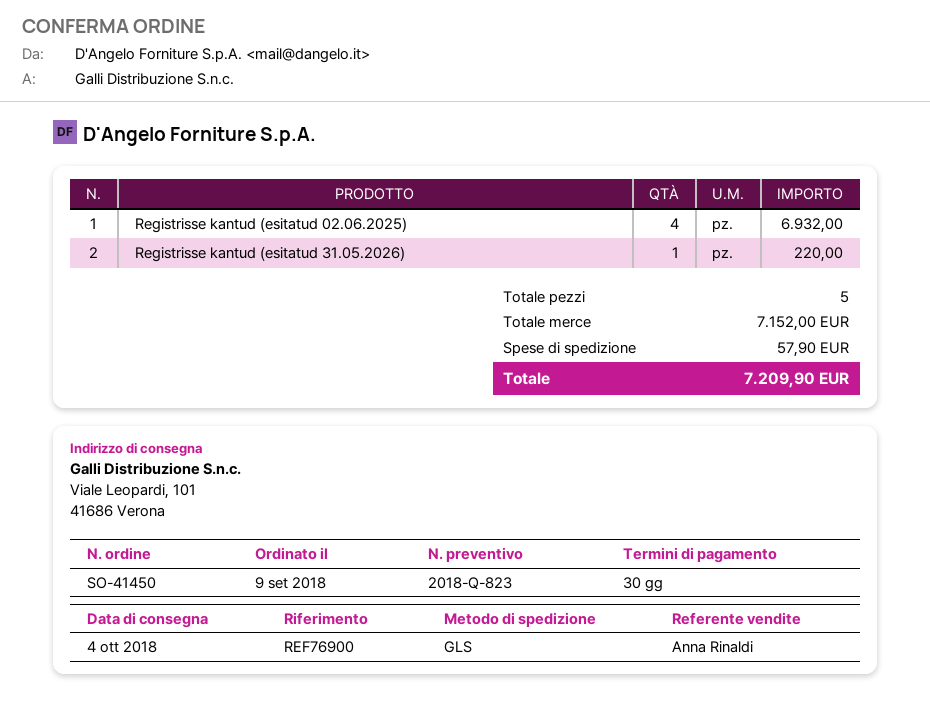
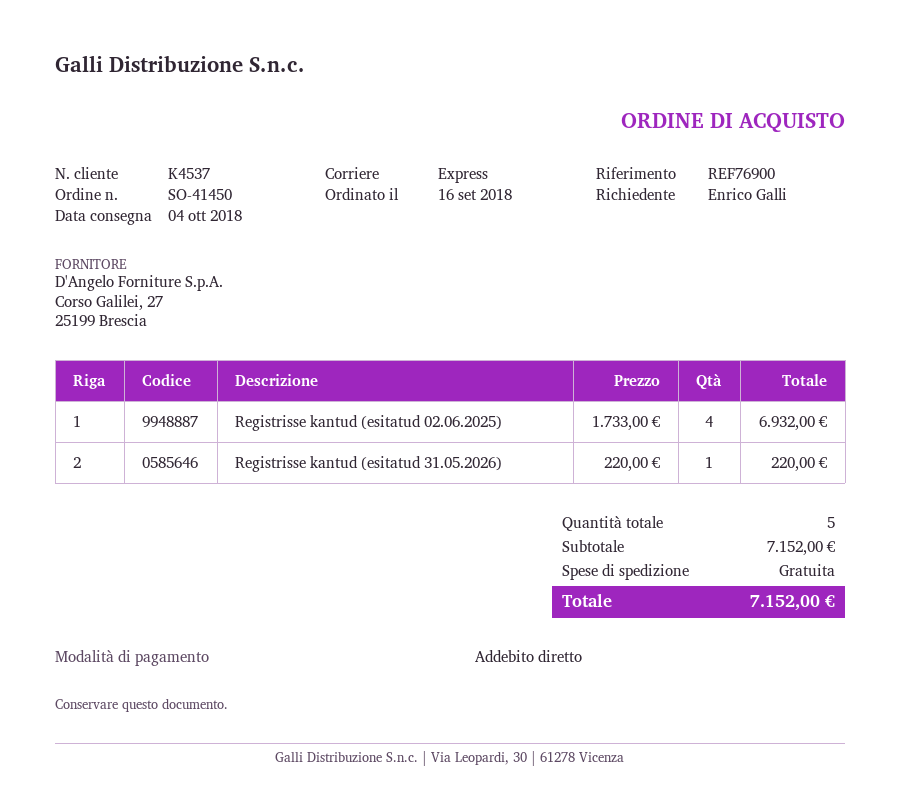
order date: 2018-09-09 -> 2018-09-16
shipping method: GLS -> express
shipping: 57.90 -> 0.00
total: 7209.90 -> 7152.00

